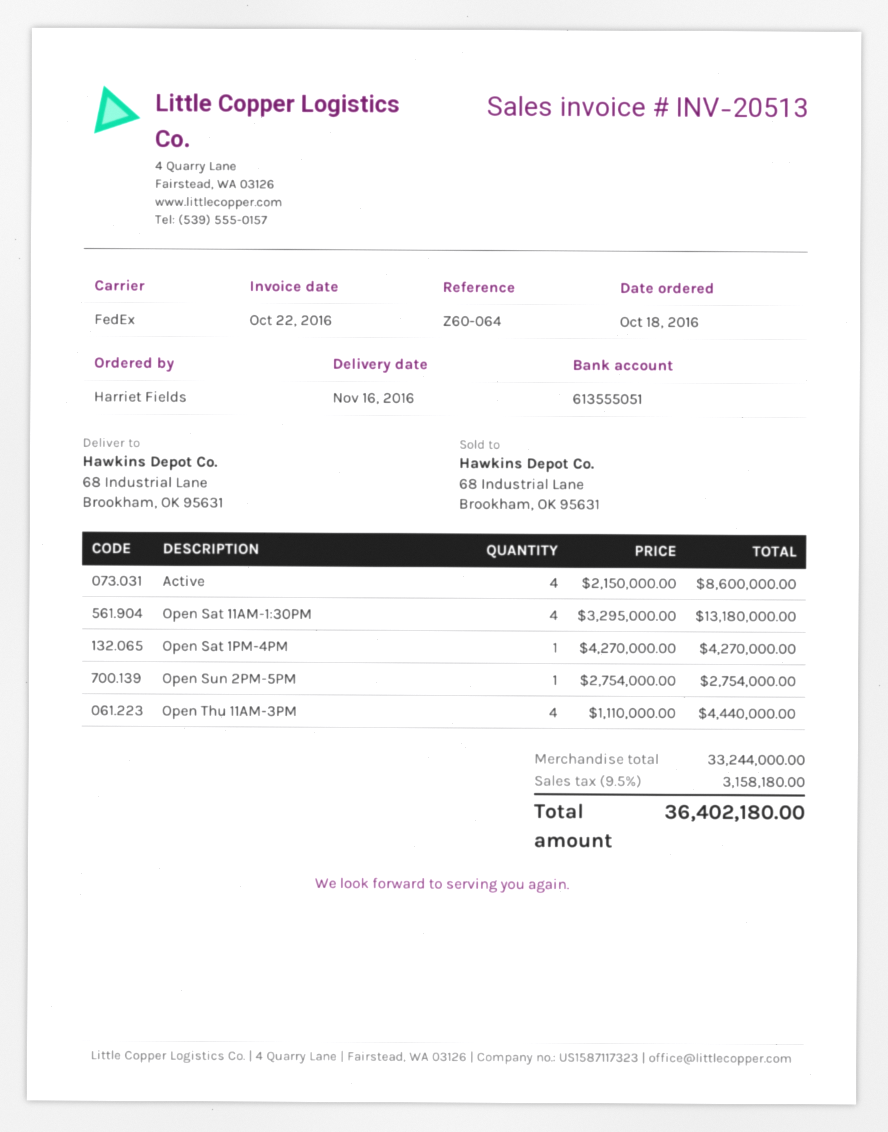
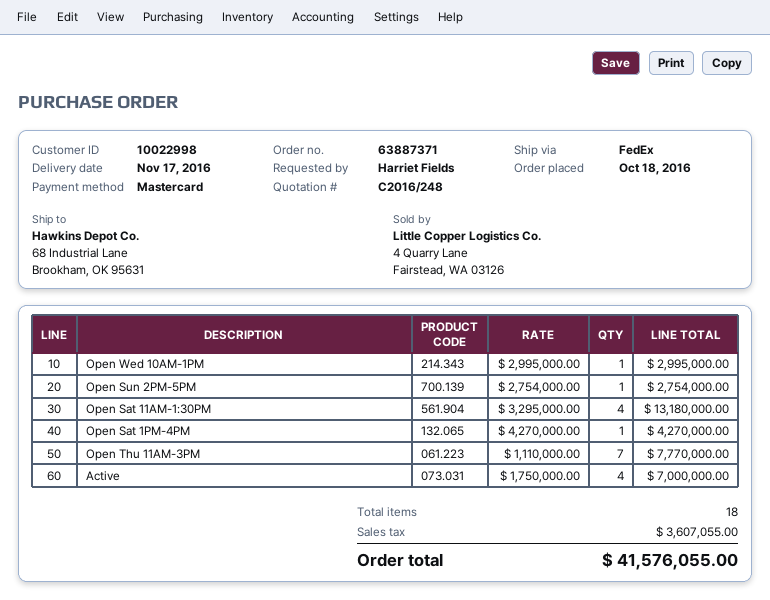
delivery date: 2016-11-16 -> 2016-11-17
Active: 4 x 2150000.00 = 8600000.00 -> 4 x 1750000.00 = 7000000.00
Open Thu 11AM-3PM: 4 x 1110000.00 = 4440000.00 -> 7 x 1110000.00 = 7770000.00
Open Wed 10AM-1PM: none -> 1 x 2995000.00 = 2995000.00
tax: 3158180.00 -> 3607055.00
total: 36402180.00 -> 41576055.00

